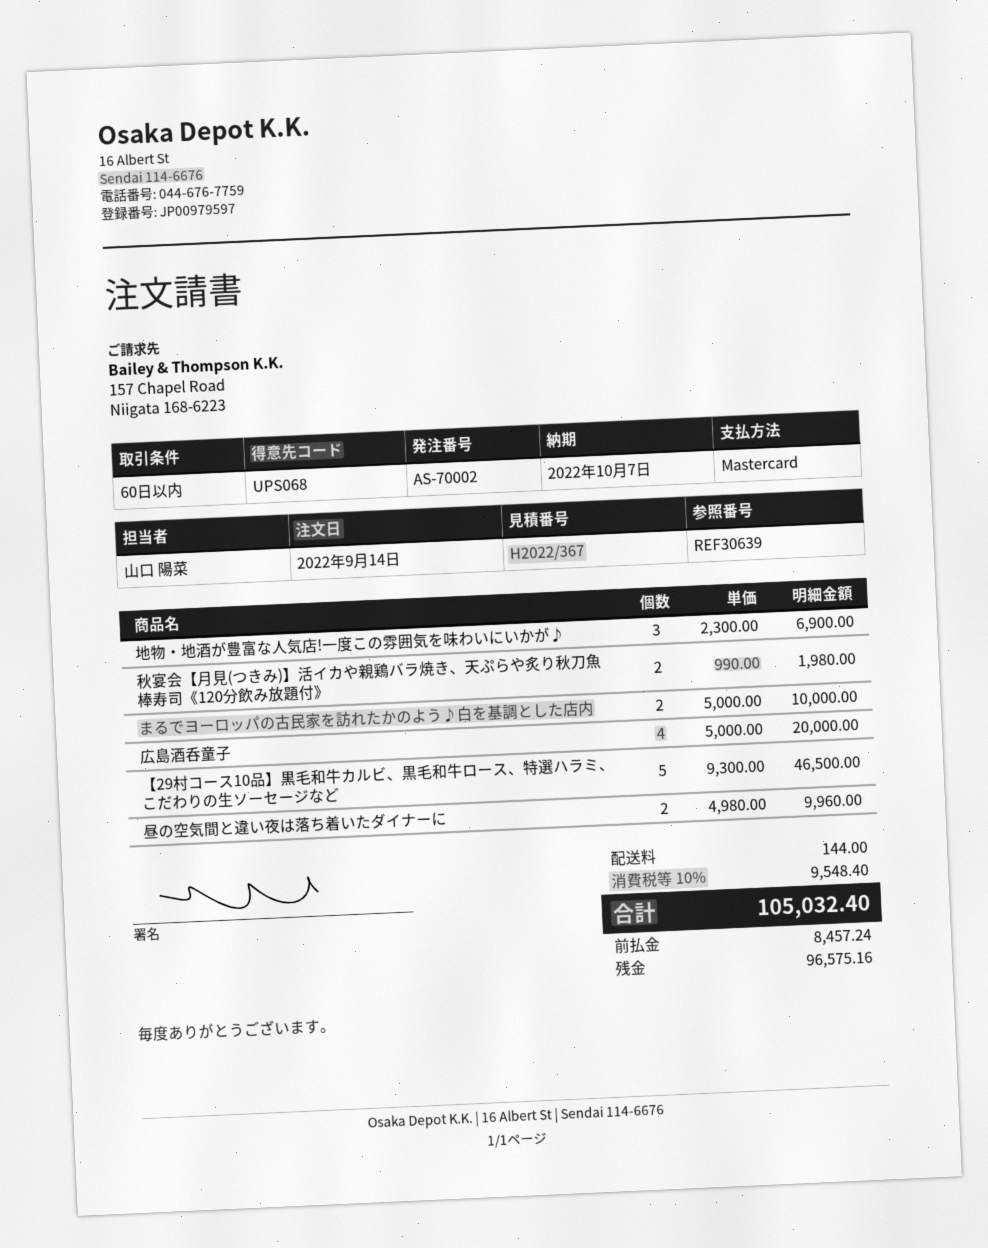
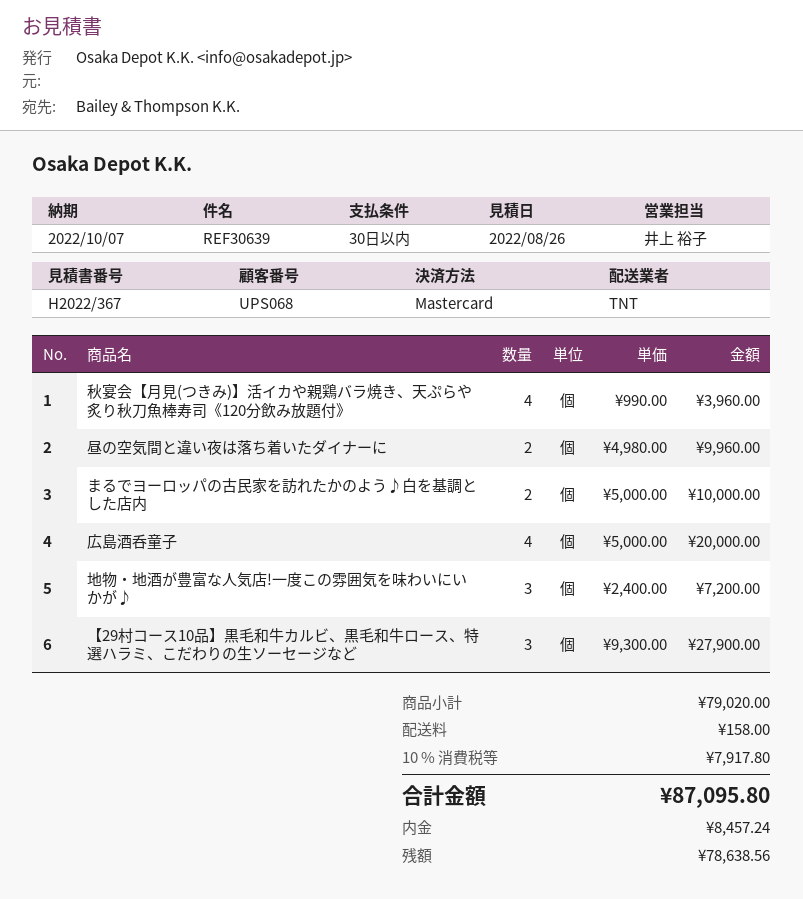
payment terms: 60 days -> 30 days
sales rep: 山口 陽菜 -> 井上 裕子
地物・地酒が豊富な人気店!一度この雰囲気を味わいにいかが♪: 3 x 2300.00 = 6900.00 -> 3 x 2400.00 = 7200.00
秋宴会【月見(つきみ)】活イカや親鶏バラ焼き、天ぷらや炙り秋刀魚棒寿司《120分飲み放題付》: 2 x 990.00 = 1980.00 -> 4 x 990.00 = 3960.00
【29村コース10品】黒毛和牛カルビ、黒毛和牛ロース、特選ハラミ、こだわりの生ソーセージなど: 5 x 9300.00 = 46500.00 -> 3 x 9300.00 = 27900.00
shipping: 144.00 -> 158.00
tax: 10% = 9548.40 -> 10% = 7917.80
total: 105032.40 -> 87095.80
balance: 96575.16 -> 78638.56

